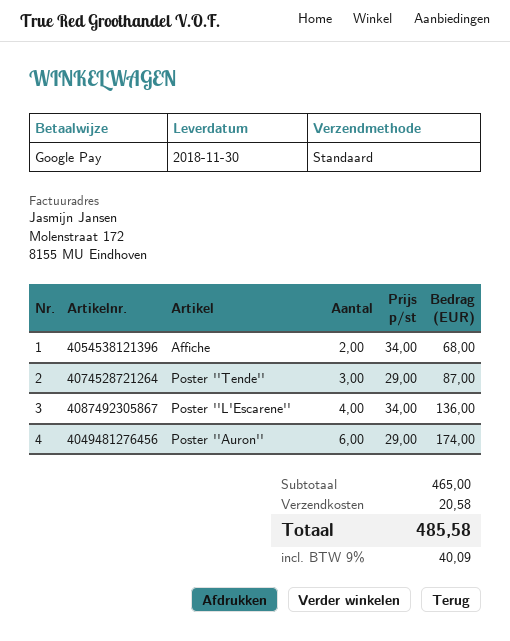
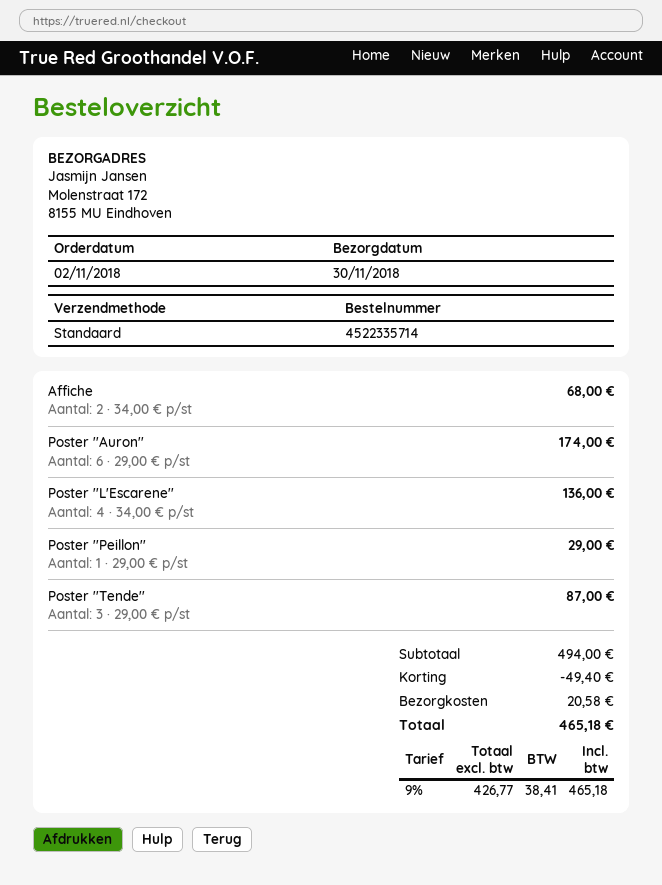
Poster ''Peillon'': none -> 1 x 29.00 = 29.00
subtotal: 465.00 -> 494.00
discount: none -> 49.40
tax: 9% = 40.09 -> 9% = 38.41
total: 485.58 -> 465.18

